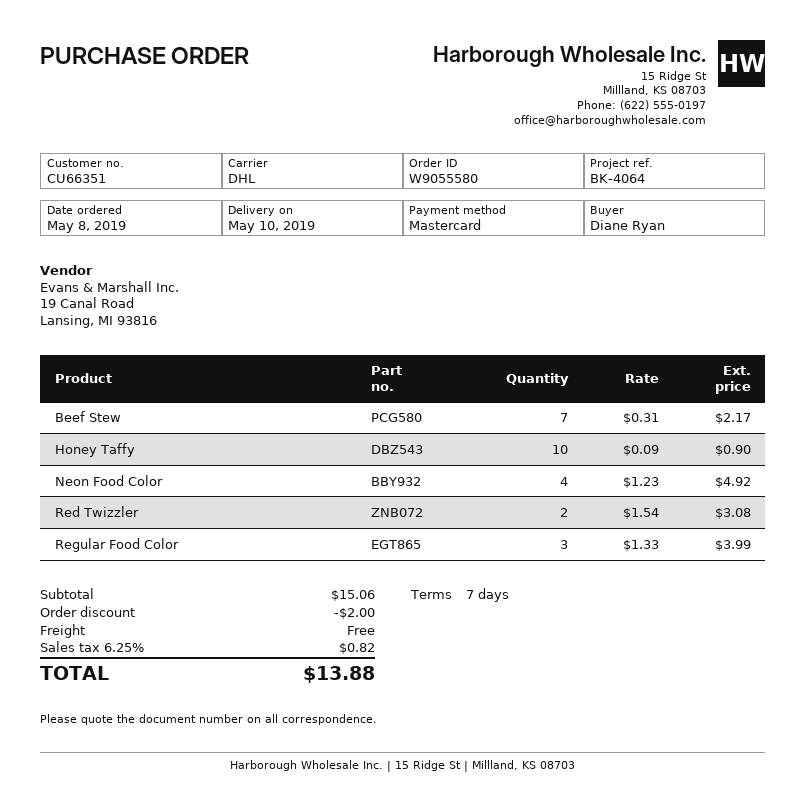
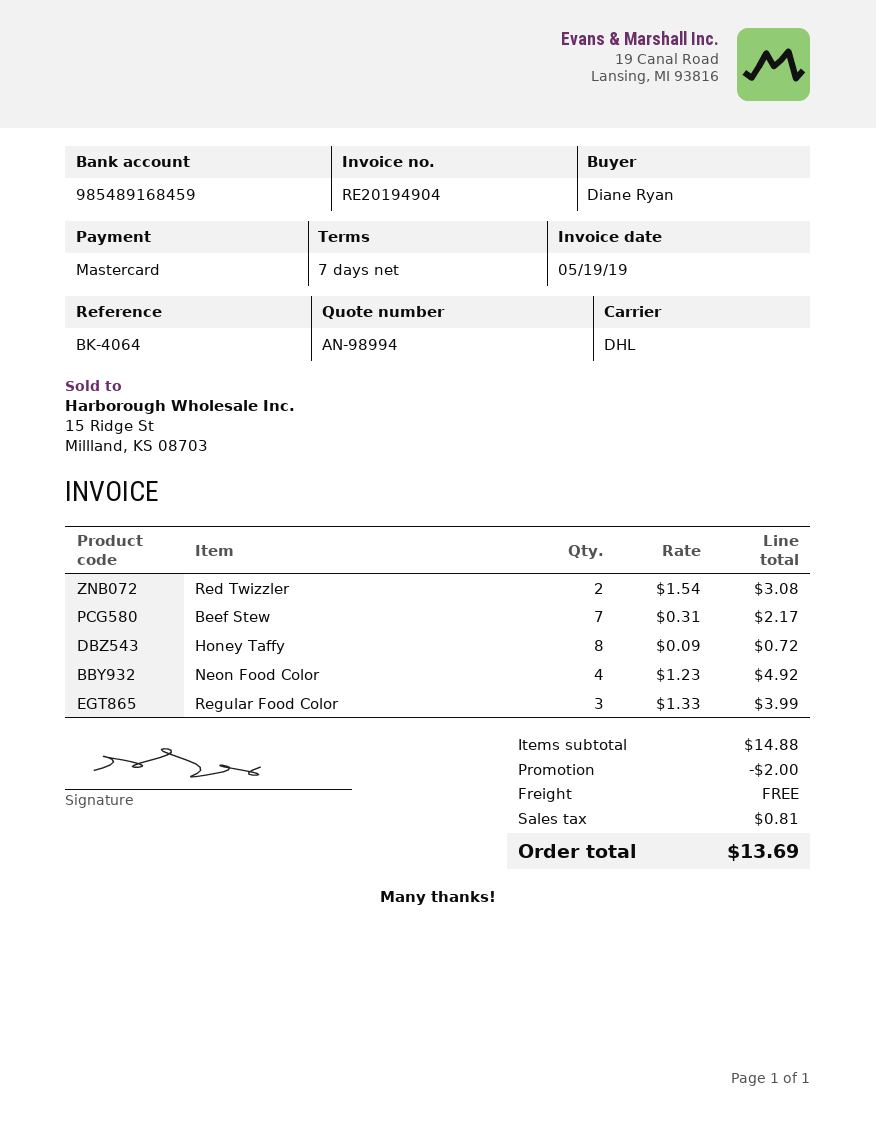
Honey Taffy: 10 x 0.09 = 0.90 -> 8 x 0.09 = 0.72
subtotal: 15.06 -> 14.88
tax: 0.82 -> 0.81
total: 13.88 -> 13.69

